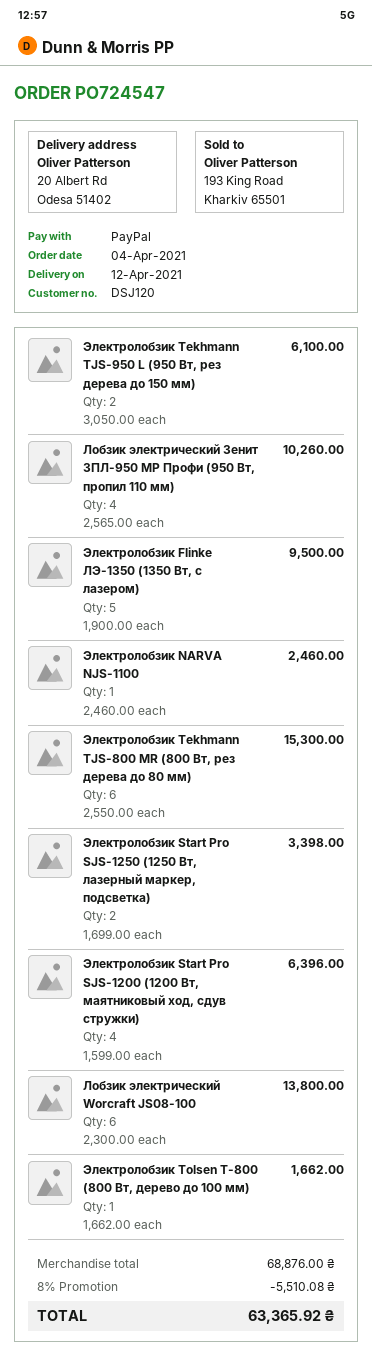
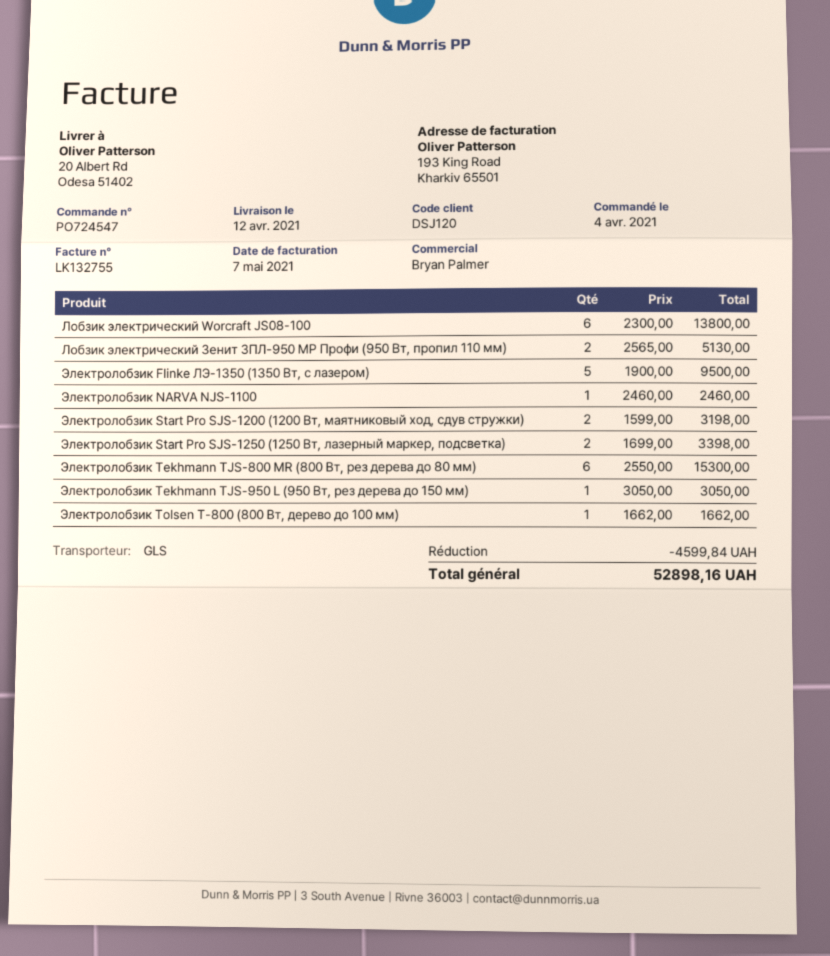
Электролобзик Tekhmann TJS-950 L (950 Вт, рез дерева до 150 мм): 2 x 3050.00 = 6100.00 -> 1 x 3050.00 = 3050.00
Лобзик электрический Зенит ЗПЛ-950 МР Профи (950 Вт, пропил 110 мм): 4 x 2565.00 = 10260.00 -> 2 x 2565.00 = 5130.00
Электролобзик Start Pro SJS-1200 (1200 Вт, маятниковый ход, сдув стружки): 4 x 1599.00 = 6396.00 -> 2 x 1599.00 = 3198.00
discount: 5510.08 -> 4599.84
total: 63365.92 -> 52898.16

